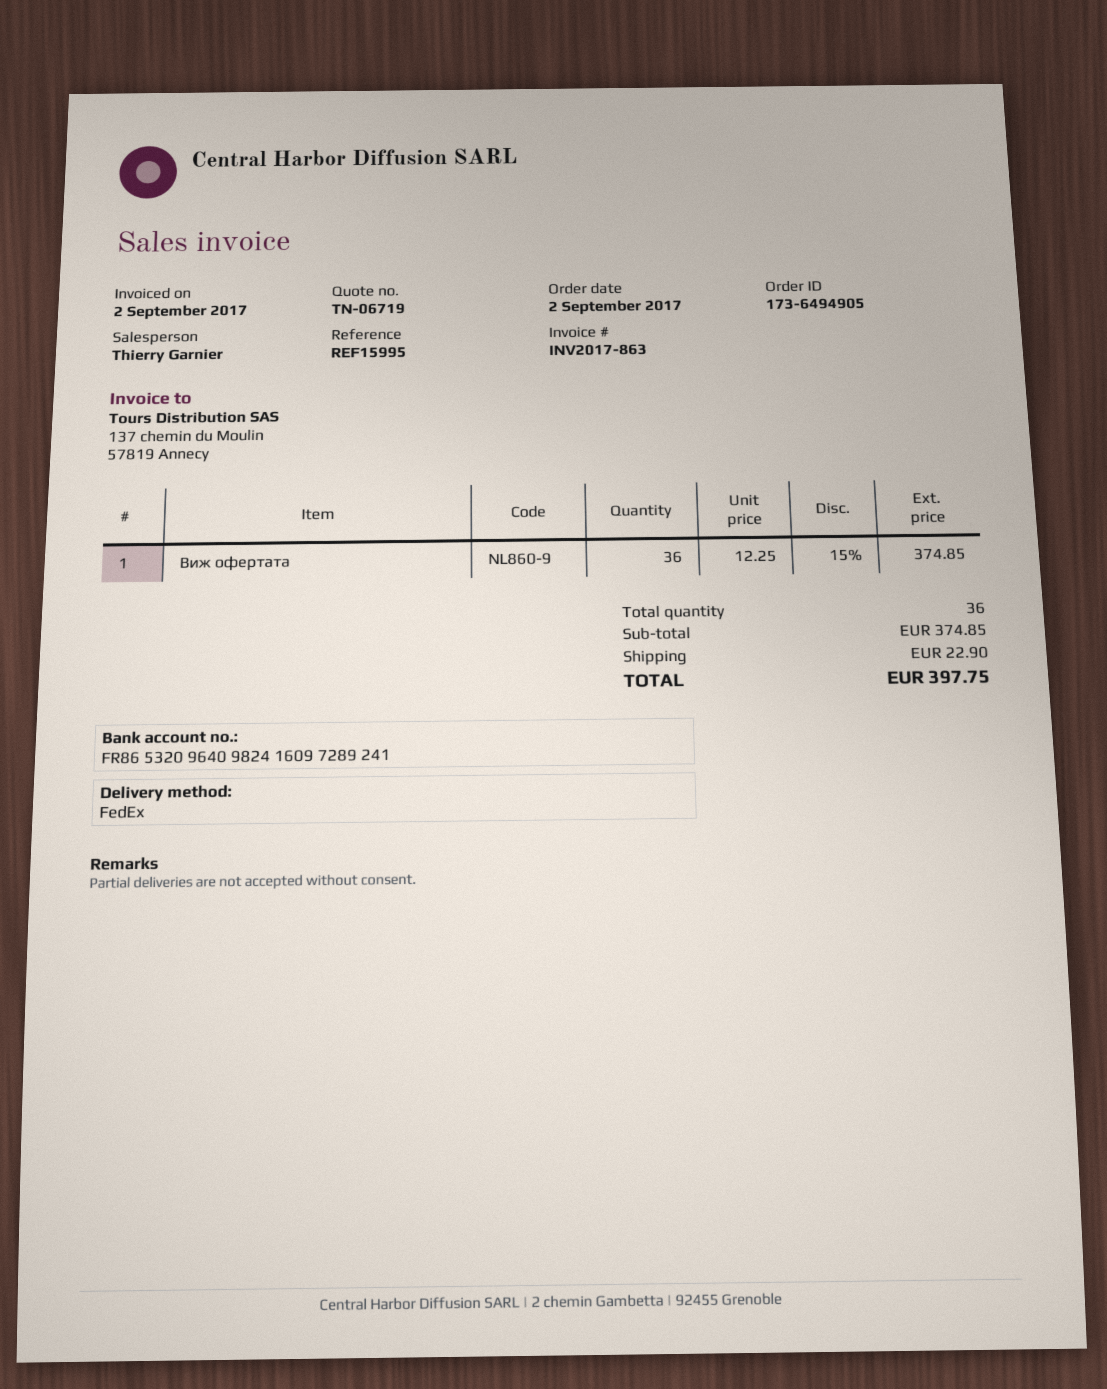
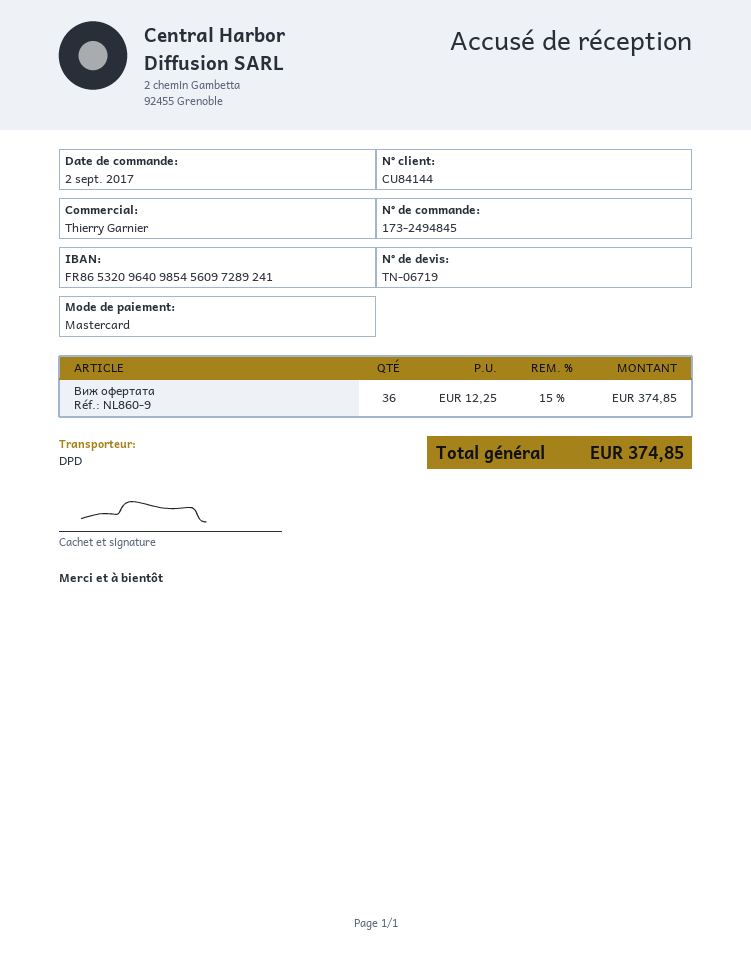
order number: 173-6494905 -> 173-2494845
bank account: FR8653209640982416097289241 -> FR8653209640985456097289241
shipping method: FedEx -> DPD
shipping: 22.90 -> none
total: 397.75 -> 374.85

